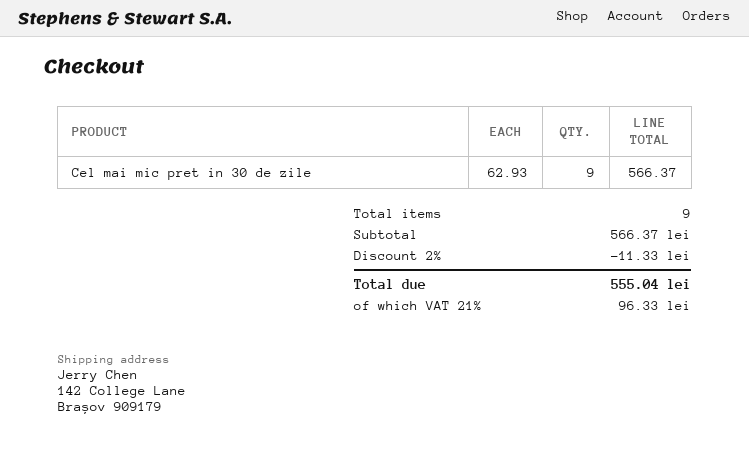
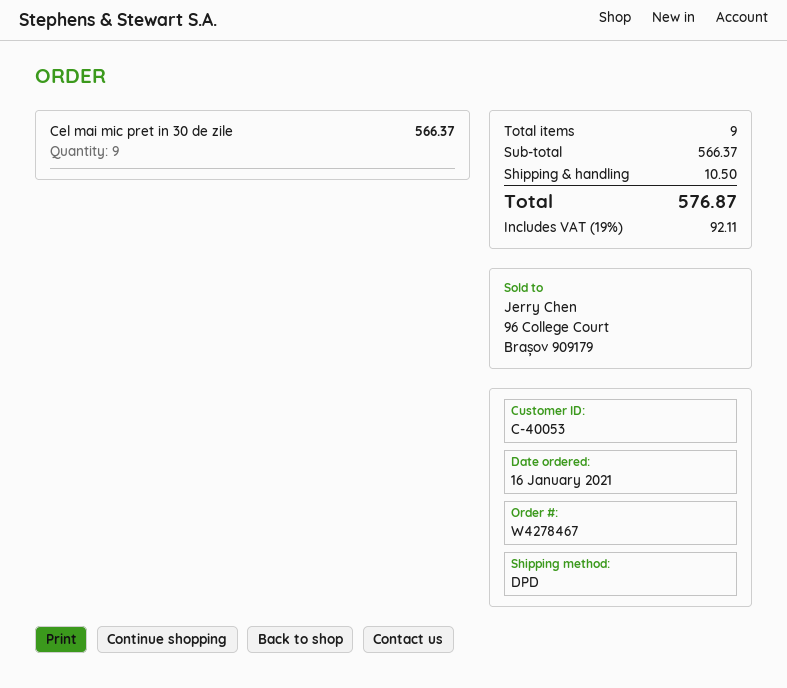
discount: 2% = 11.33 -> none
shipping: none -> 10.50
tax: 21% = 96.33 -> 19% = 92.11
total: 555.04 -> 576.87

